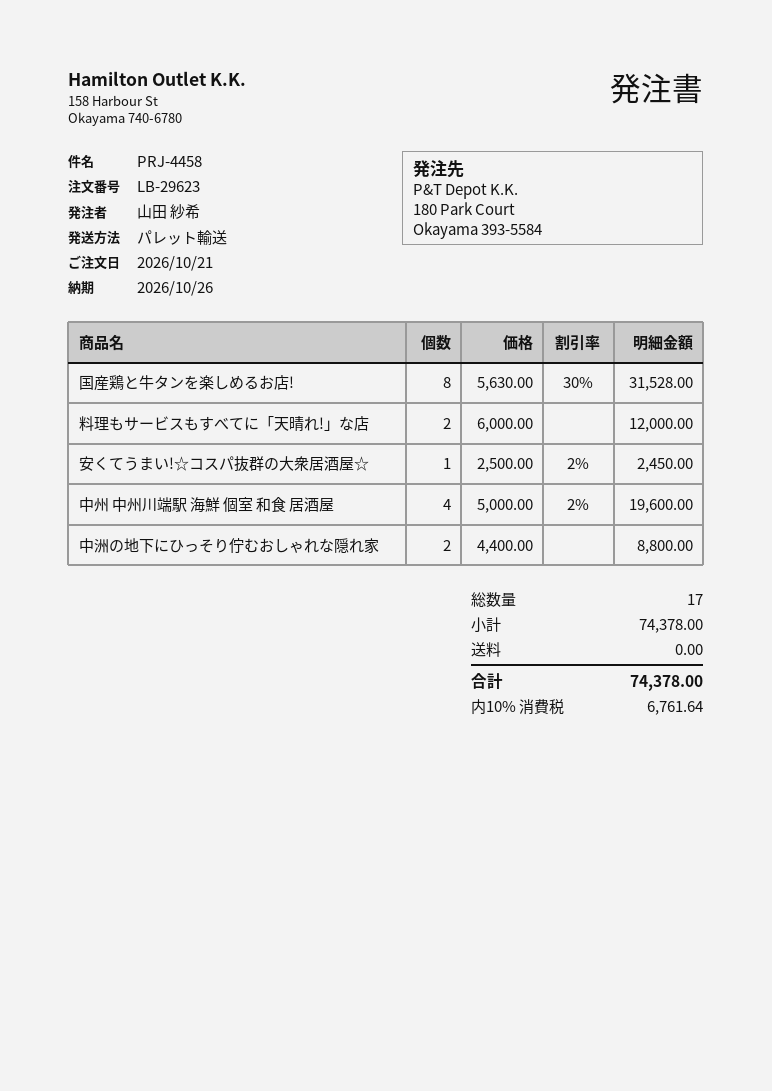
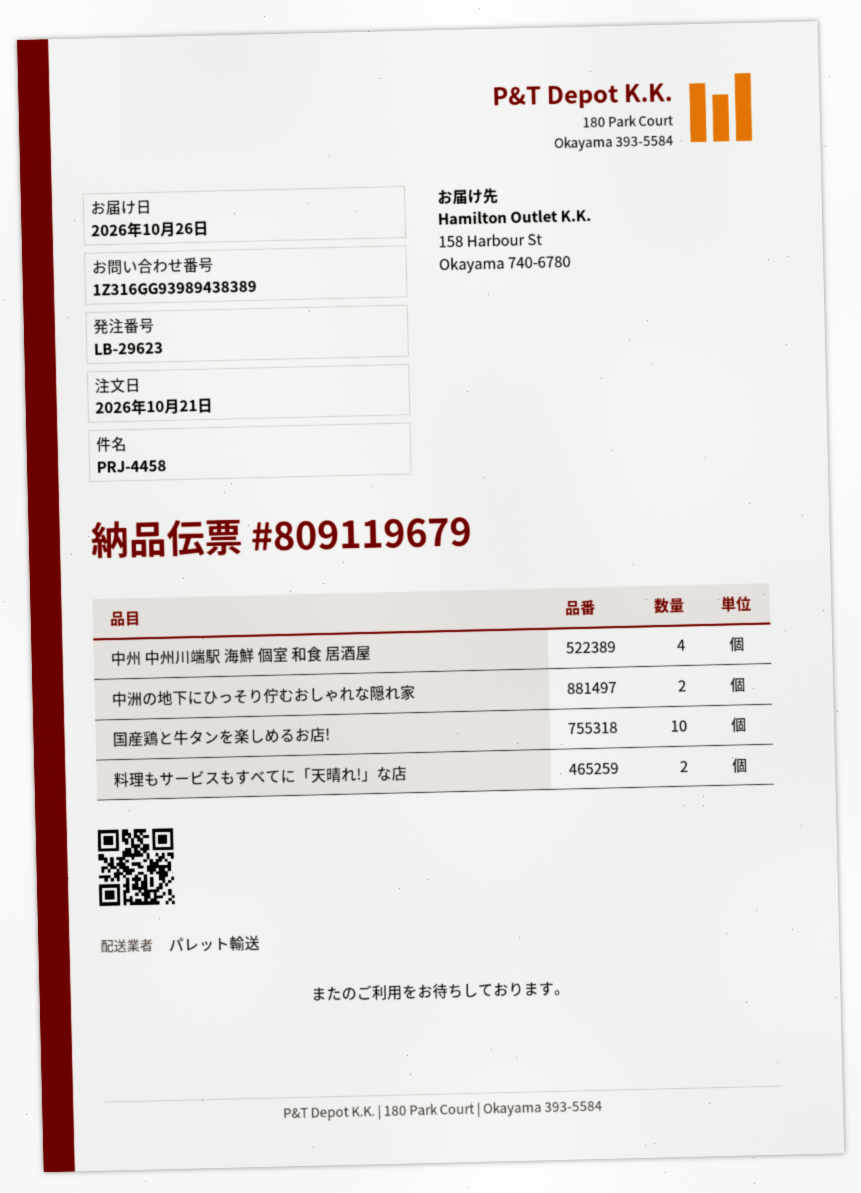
国産鶏と牛タンを楽しめるお店!: 8 -> 10
安くてうまい!☆コスパ抜群の大衆居酒屋☆: 1 -> none

